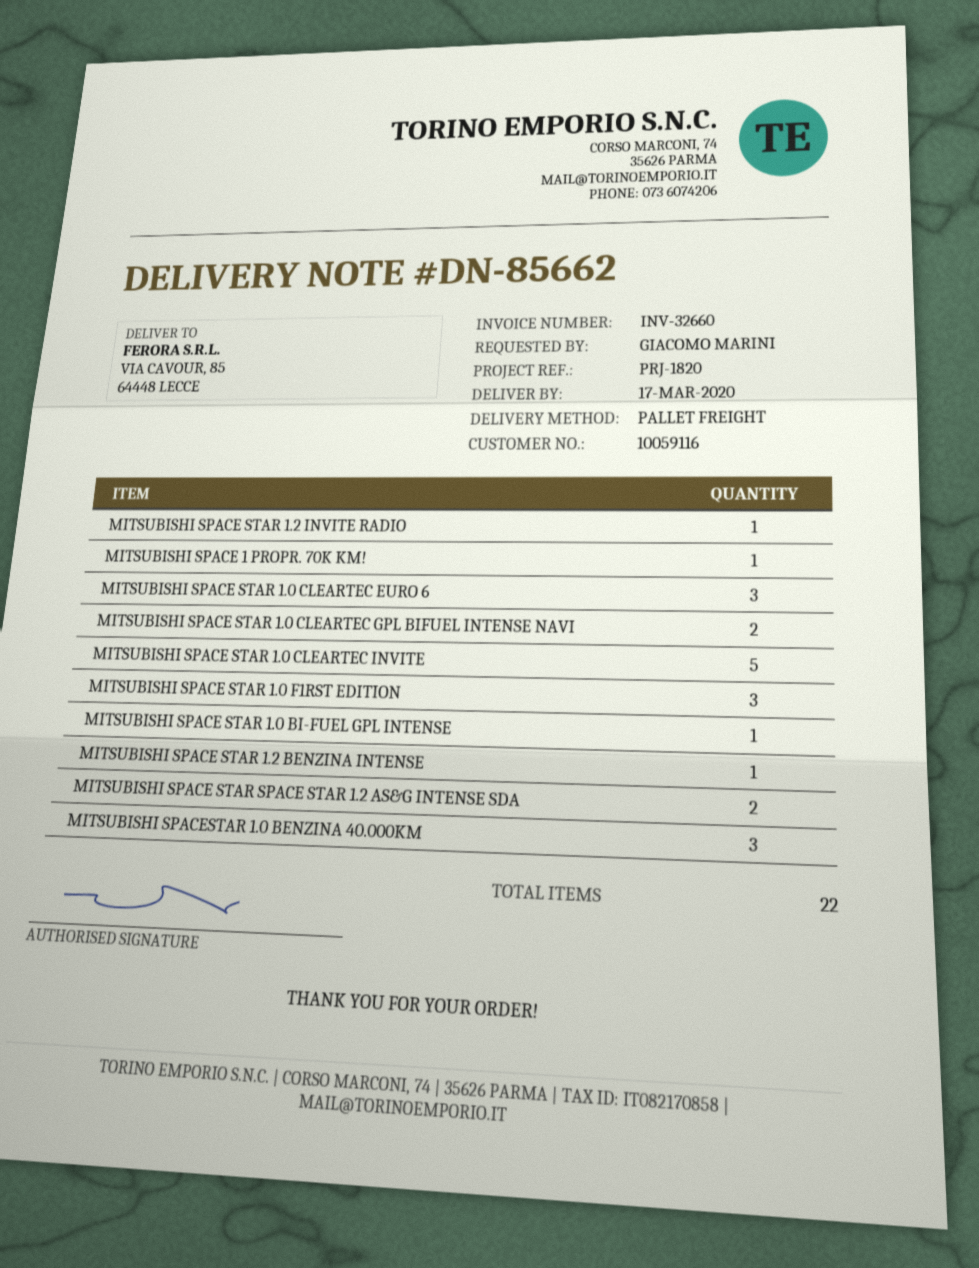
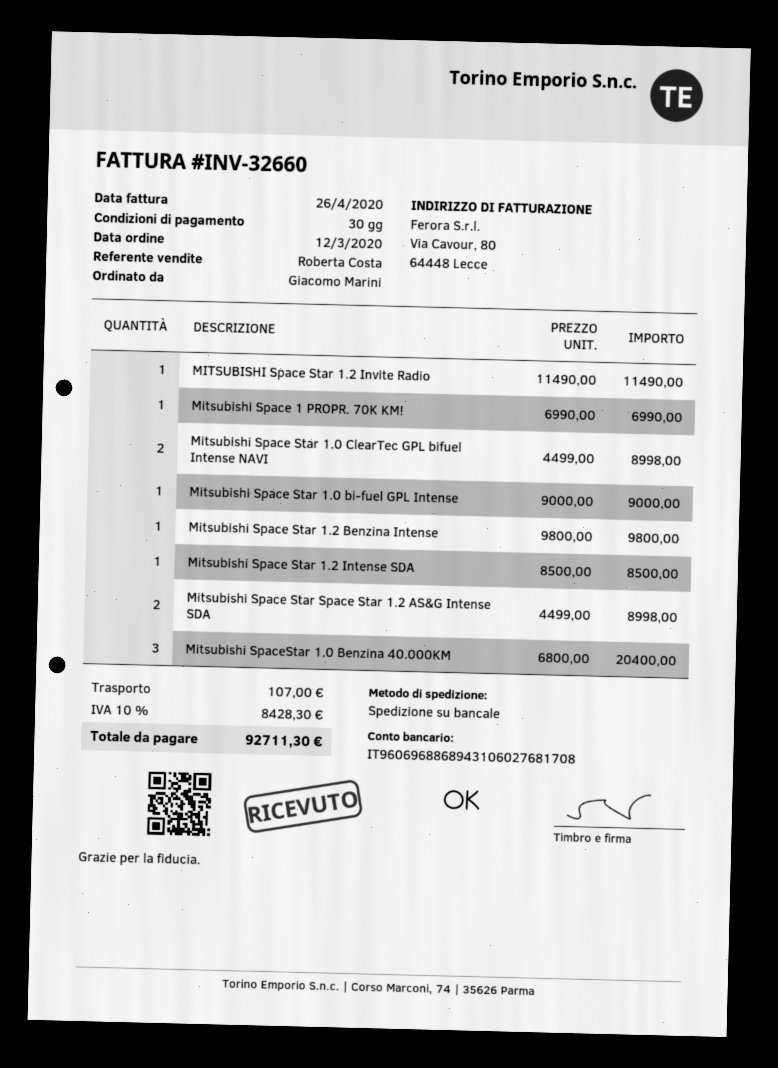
MITSUBISHI SPACE STAR 1.0 CLEARTEC EURO 6: 3 -> none
MITSUBISHI SPACE STAR 1.0 CLEARTEC INVITE: 5 -> none
MITSUBISHI SPACE STAR 1.0 F1RST EDITION: 3 -> none
Mitsubishi Space Star 1.2 Intense SDA: none -> 1

